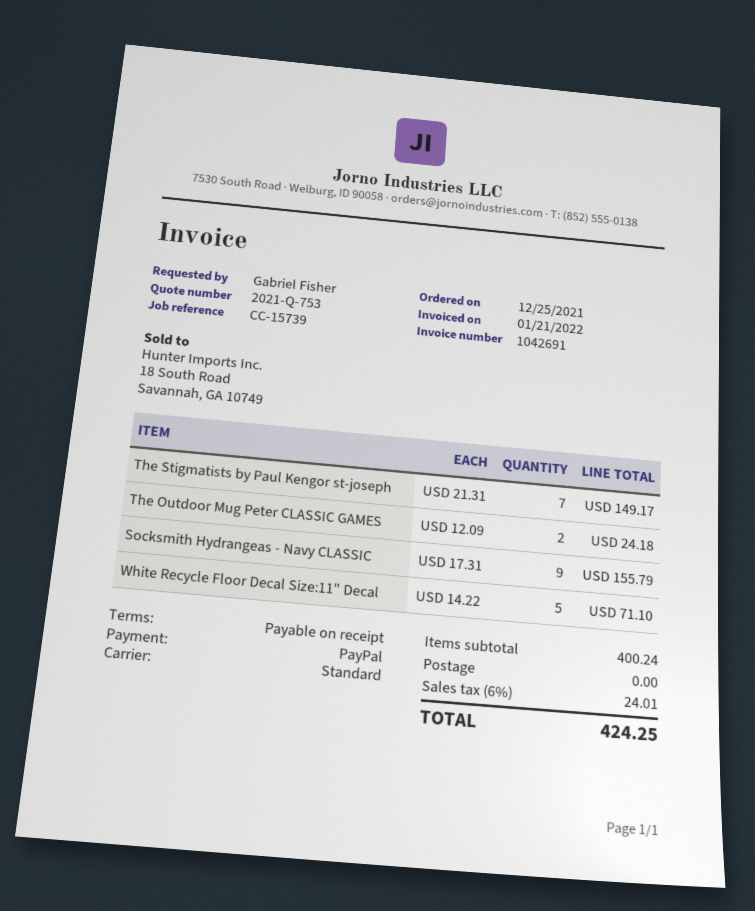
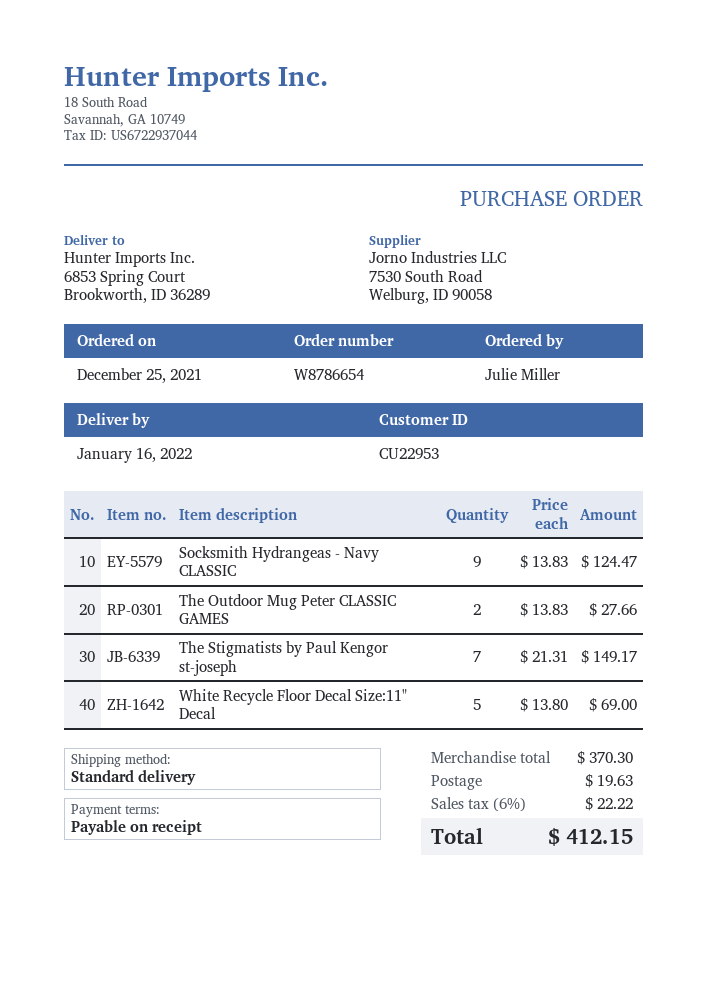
ordered by: Gabriel Fisher -> Julie Miller
The Outdoor Mug Peter CLASSIC GAMES: 2 x 12.09 = 24.18 -> 2 x 13.83 = 27.66
Socksmith Hydrangeas - Navy CLASSIC: 9 x 17.31 = 155.79 -> 9 x 13.83 = 124.47
White Recycle Floor Decal Size:11" Decal: 5 x 14.22 = 71.10 -> 5 x 13.80 = 69.00
subtotal: 400.24 -> 370.30
shipping: 0.00 -> 19.63
tax: 6% = 24.01 -> 6% = 22.22
total: 424.25 -> 412.15

